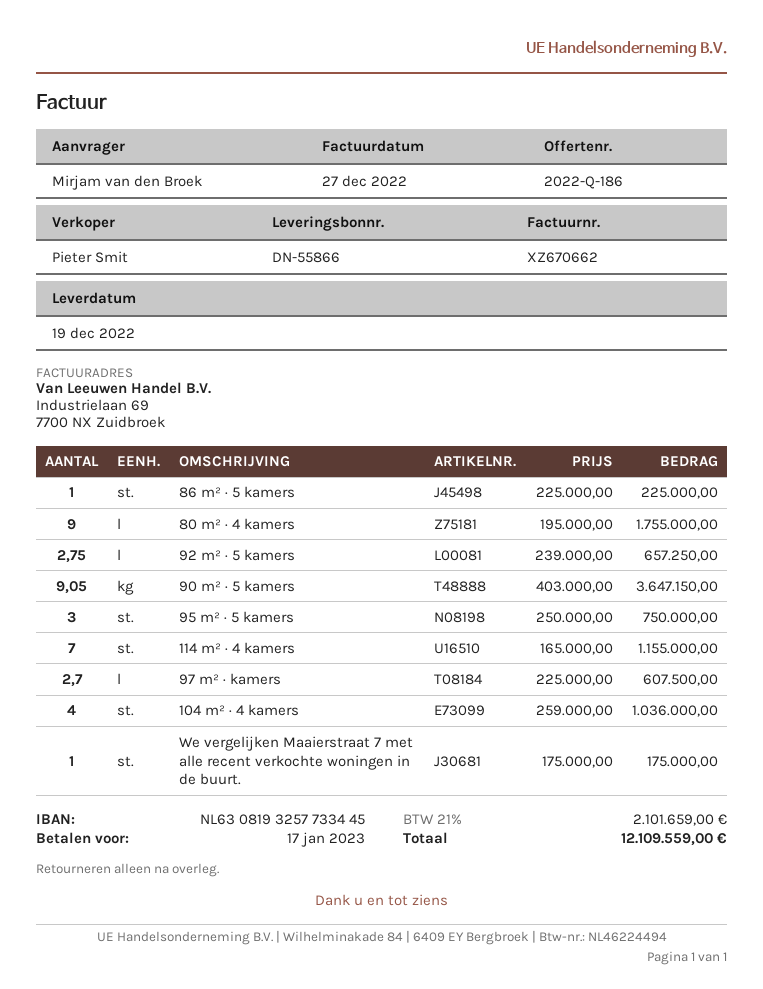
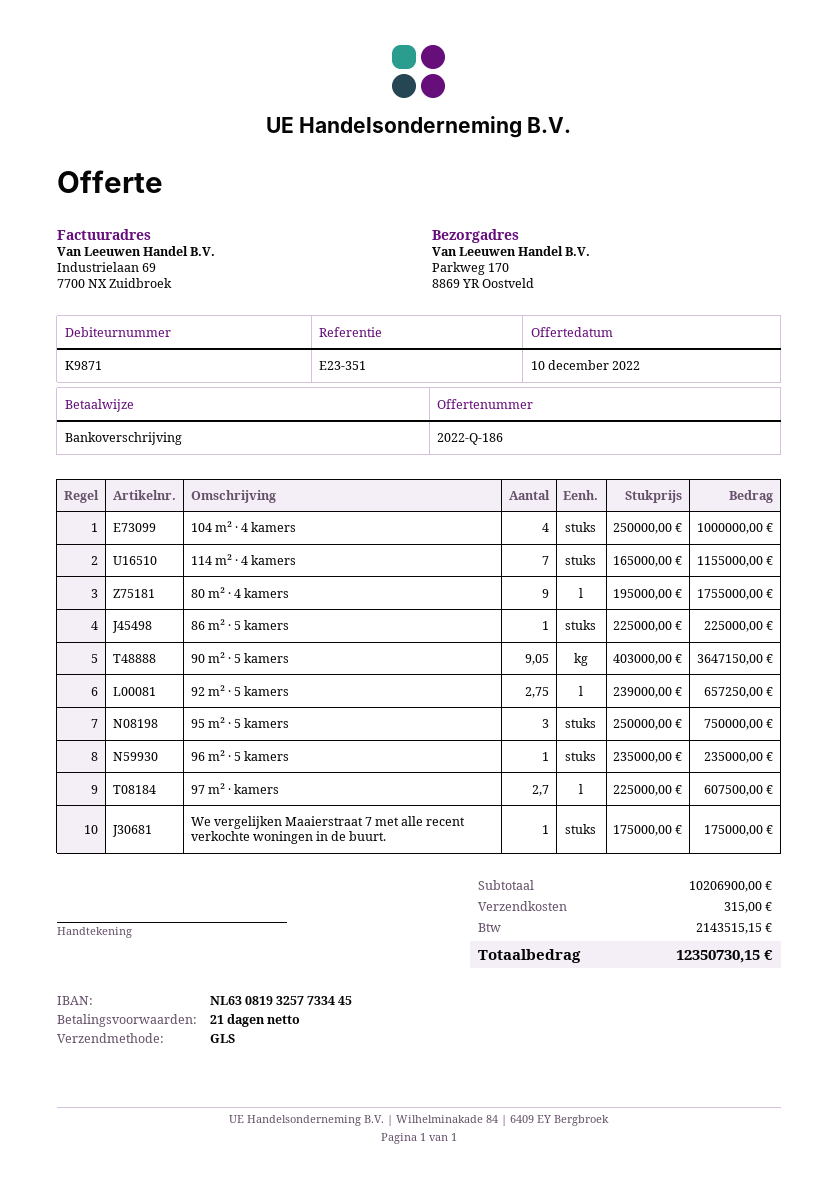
104 m² · 4 kamers: 4 x 259000.00 = 1036000.00 -> 4 x 250000.00 = 1000000.00
96 m² · 5 kamers: none -> 1 x 235000.00 = 235000.00
shipping: none -> 315.00
tax: 2101659.00 -> 2143515.15
total: 12109559.00 -> 12350730.15

